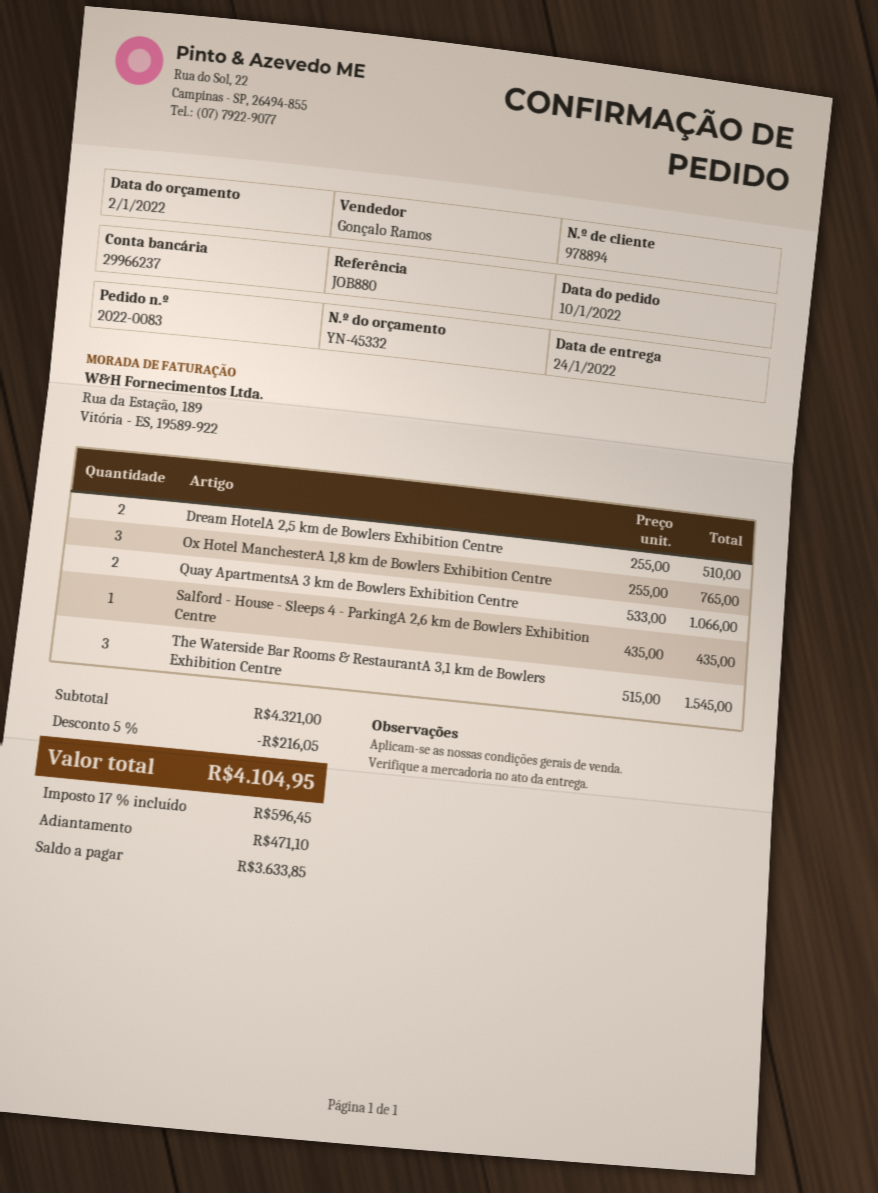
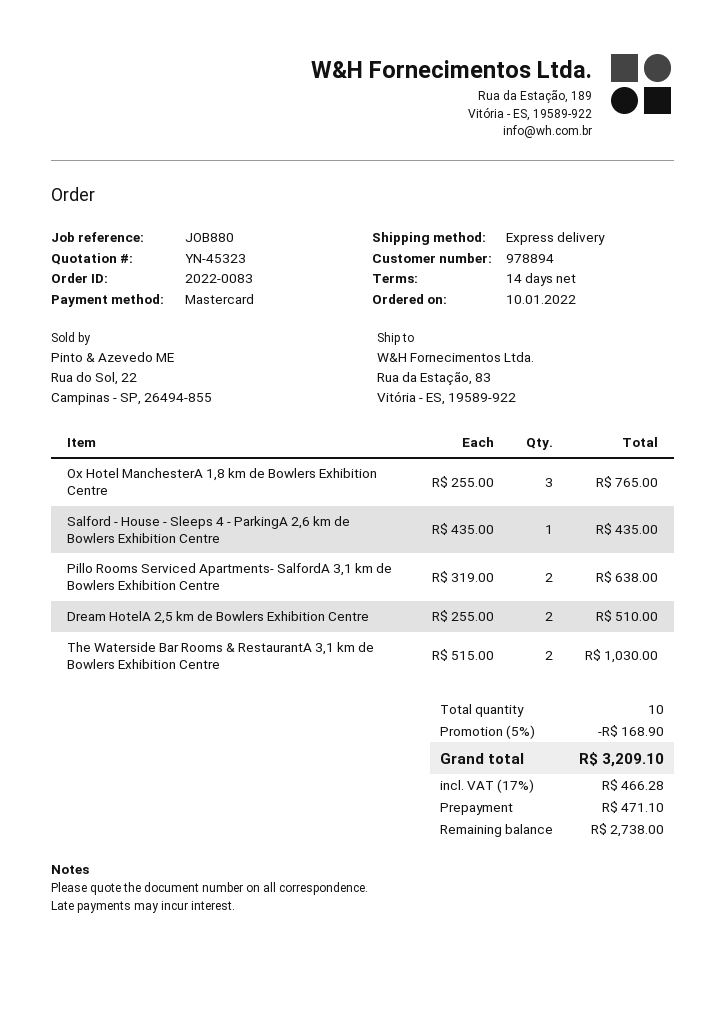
quote number: YN-45332 -> YN-45323
Quay ApartmentsA 3 km de Bowlers Exhibition Centre: 2 x 533.00 = 1066.00 -> none
The Waterside Bar Rooms & RestaurantA 3,1 km de Bowlers Exhibition Centre: 3 x 515.00 = 1545.00 -> 2 x 515.00 = 1030.00
Pillo Rooms Serviced Apartments- SalfordA 3,1 km de Bowlers Exhibition Centre: none -> 2 x 319.00 = 638.00
discount: 5% = 216.05 -> 5% = 168.90
tax: 17% = 596.45 -> 17% = 466.28
total: 4104.95 -> 3209.10
balance: 3633.85 -> 2738.00

